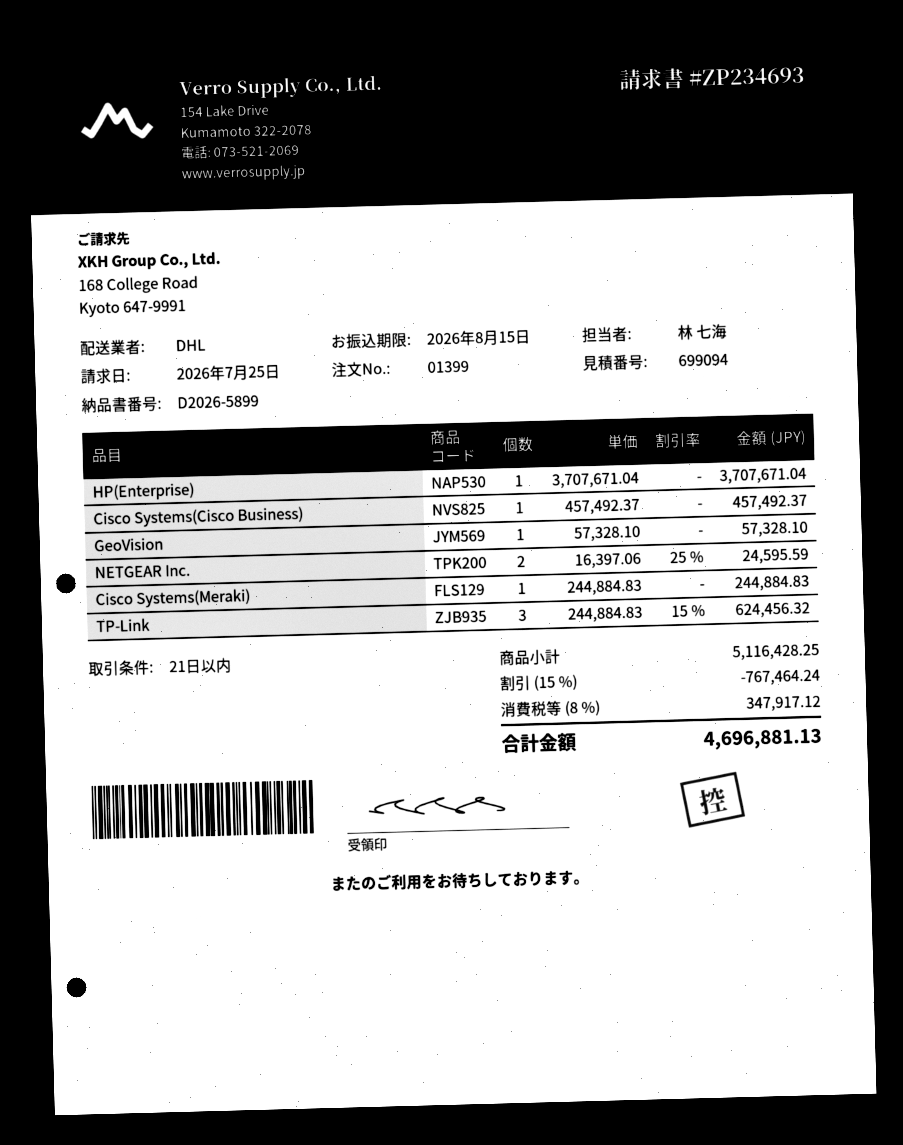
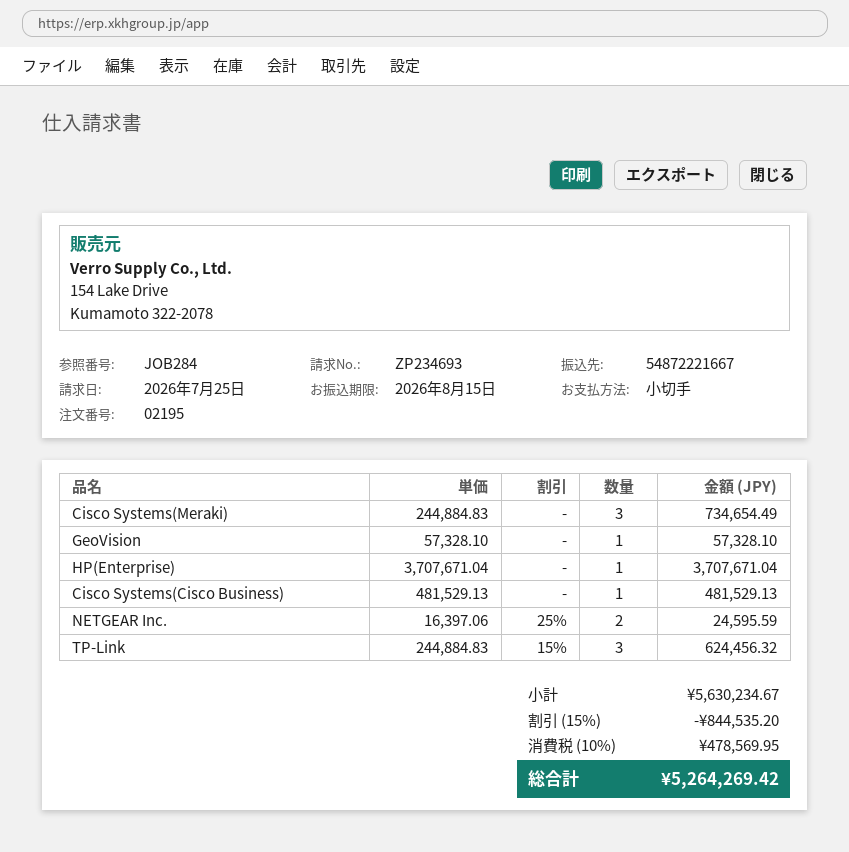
order number: 01399 -> 02195
Cisco Systems(Cisco Business): 1 x 457492.37 = 457492.37 -> 1 x 481529.13 = 481529.13
Cisco Systems(Meraki): 1 x 244884.83 = 244884.83 -> 3 x 244884.83 = 734654.49
subtotal: 5116428.25 -> 5630234.67
discount: 15% = 767464.24 -> 15% = 844535.20
tax: 8% = 347917.12 -> 10% = 478569.95
total: 4696881.13 -> 5264269.42

